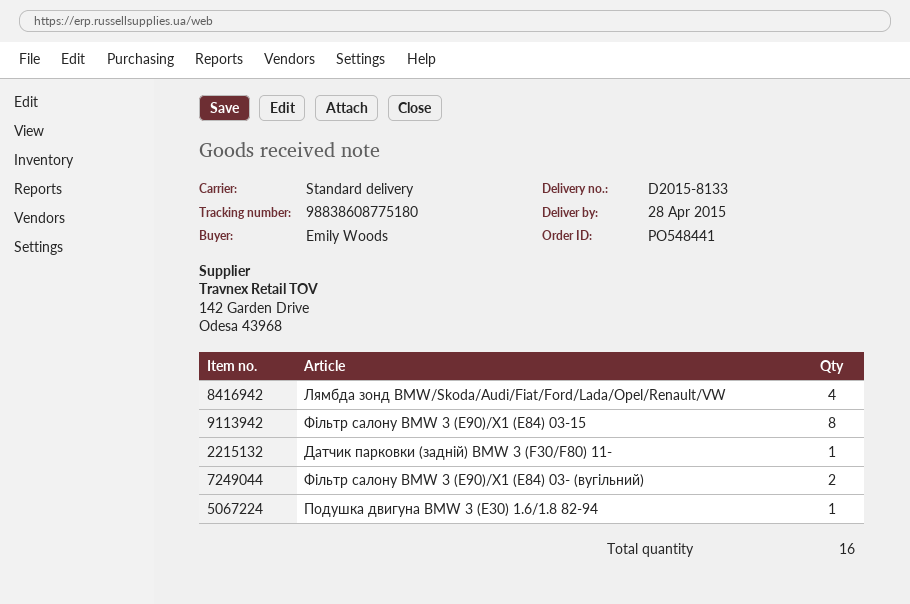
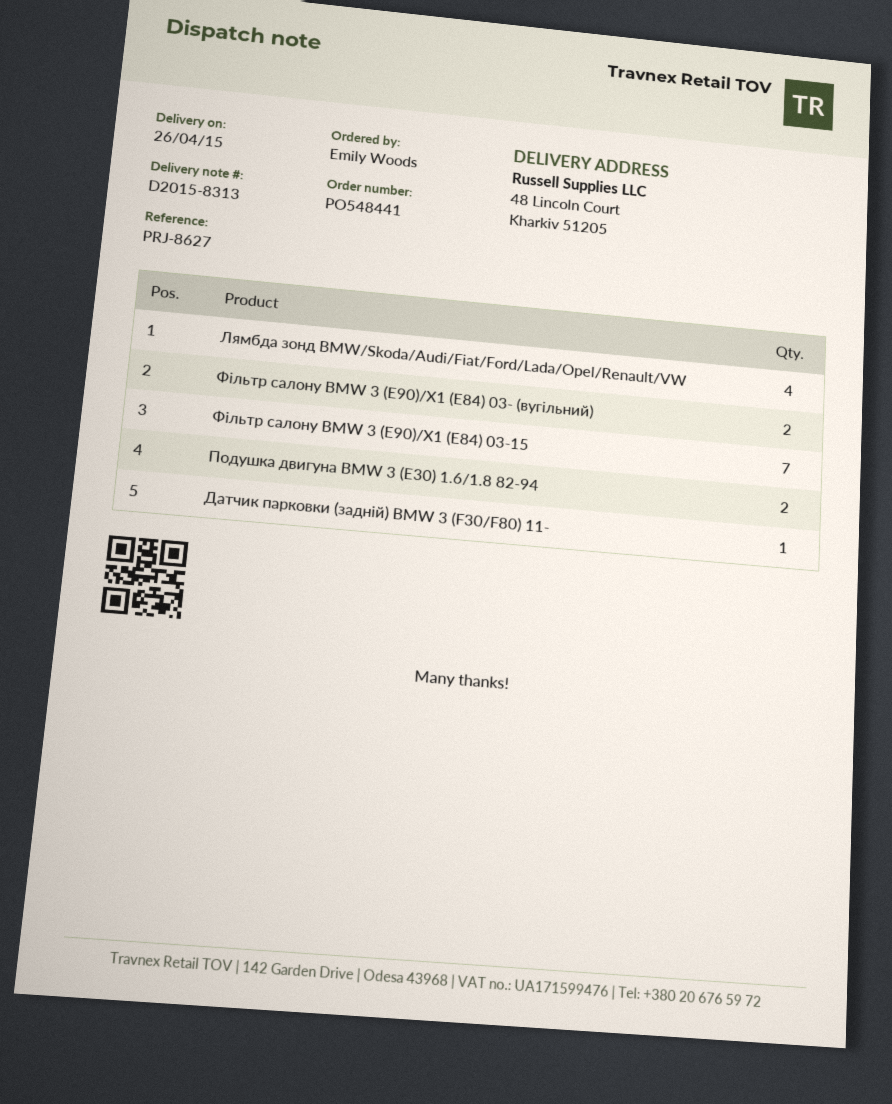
delivery note number: D2015-8133 -> D2015-8313
delivery date: 2015-04-28 -> 2015-04-26
Фільтр салону BMW 3 (E90)/X1 (E84) 03-15: 8 -> 7
Подушка двигуна BMW 3 (E30) 1.6/1.8 82-94: 1 -> 2

